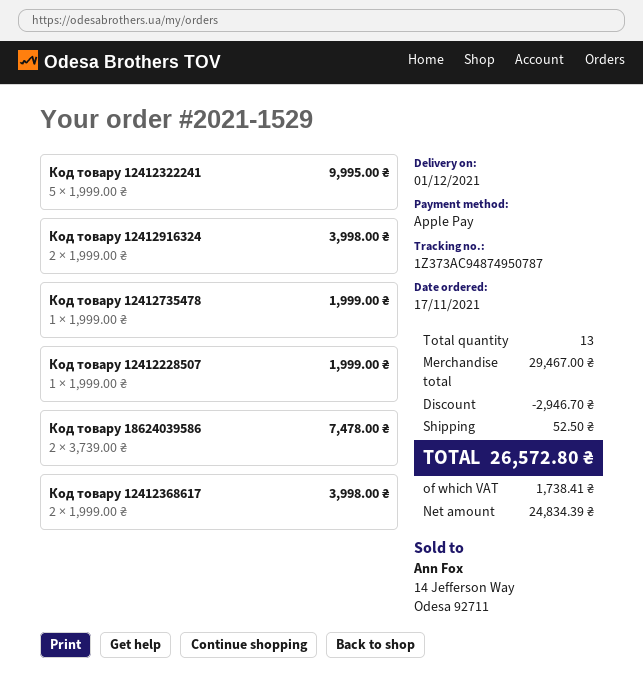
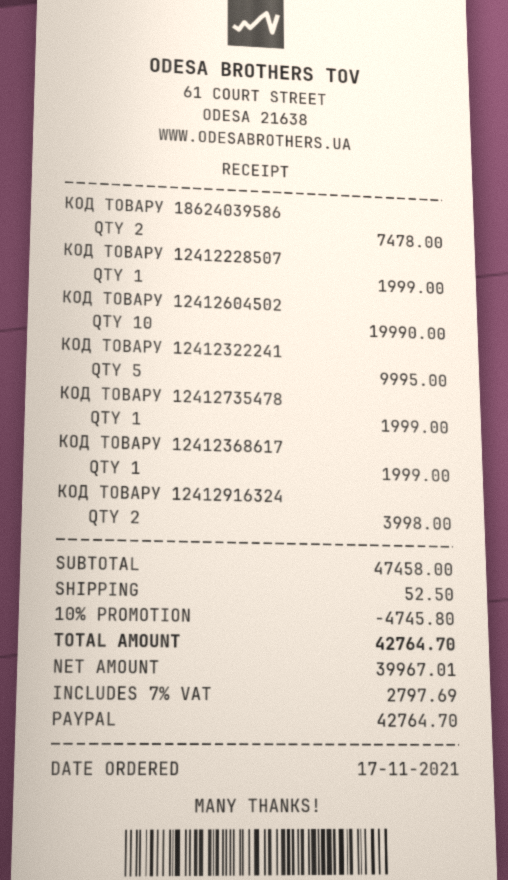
payment method: Apple Pay -> PayPal
Код товару 12412368617: 2 for 3998.00 -> 1 for 1999.00
КОД ТОВАРУ 12412604502: none -> 10 for 19990.00
subtotal: 29467.00 -> 47458.00
discount: 2946.70 -> 4745.80
net: 24834.39 -> 39967.01
tax: 1738.41 -> 2797.69
total: 26572.80 -> 42764.70

